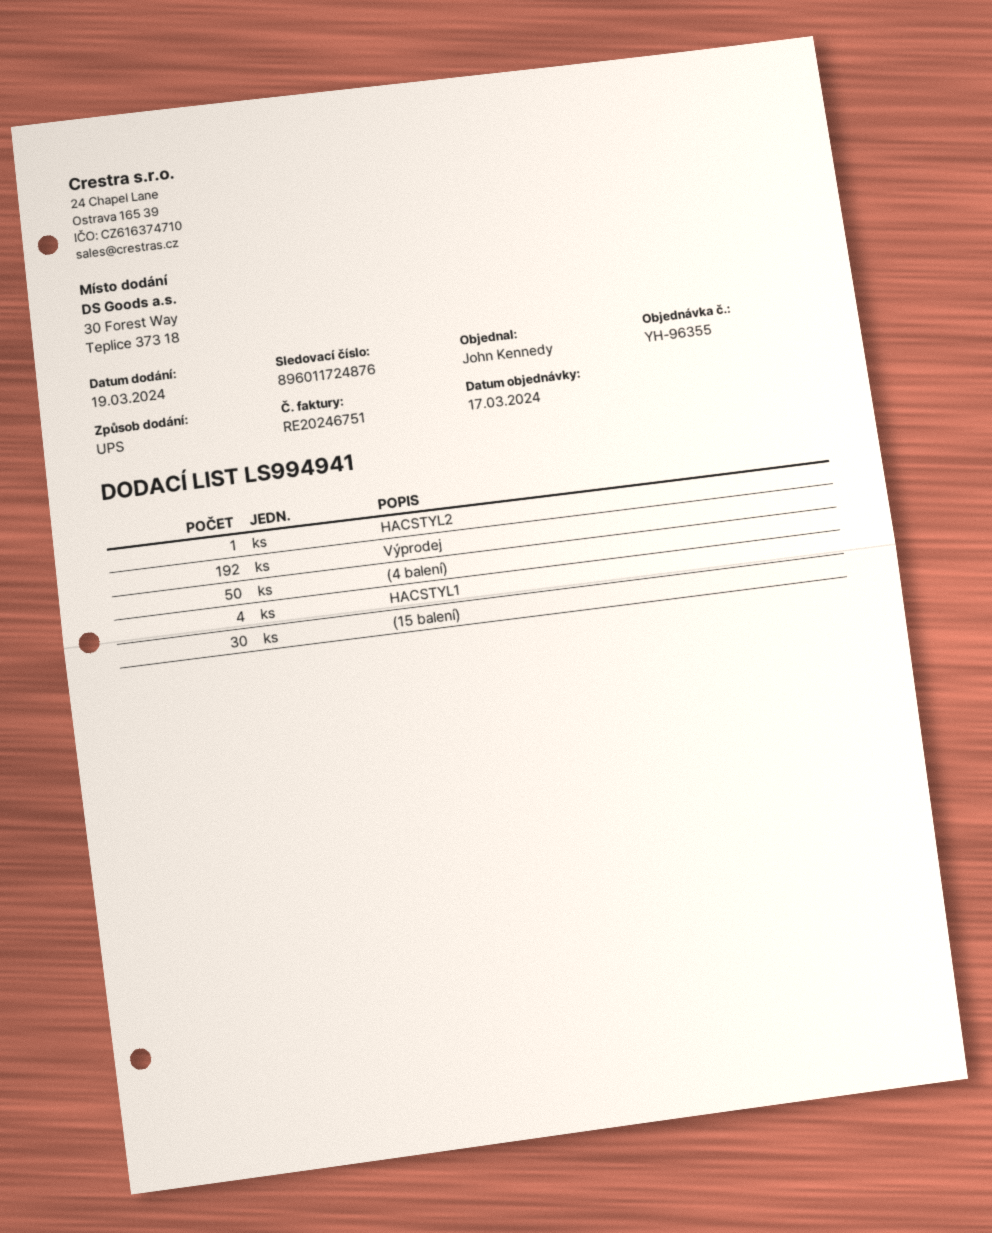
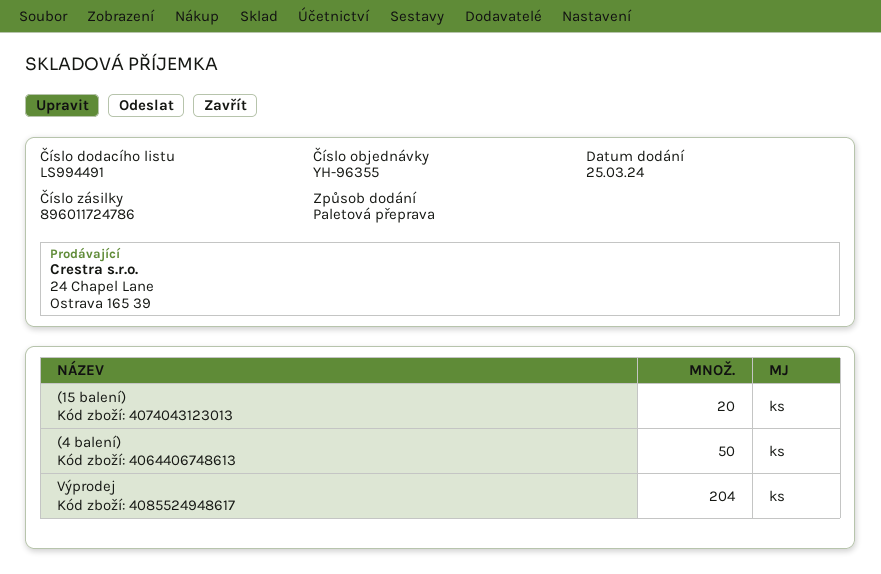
delivery note number: LS994941 -> LS994491
delivery date: 2024-03-19 -> 2024-03-25
shipping method: UPS -> pallet freight
tracking number: 896011724876 -> 896011724786
HACSTYL2: 1 -> none
Výprodej: 192 -> 204
HACSTYL1: 4 -> none
(15 balení): 30 -> 20

